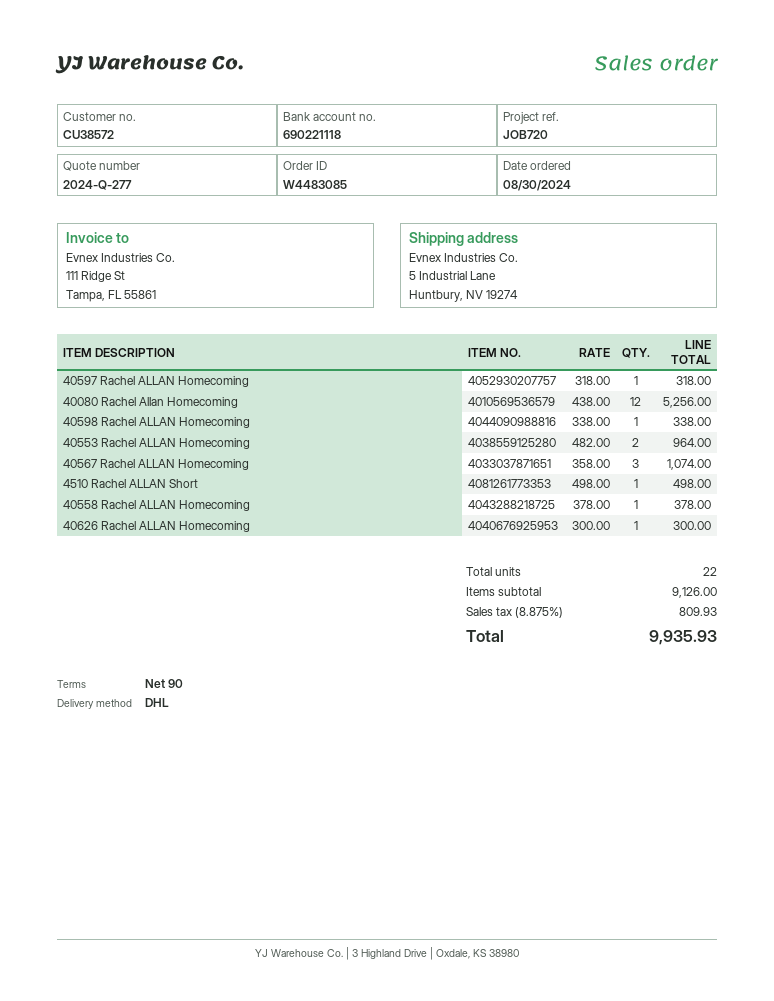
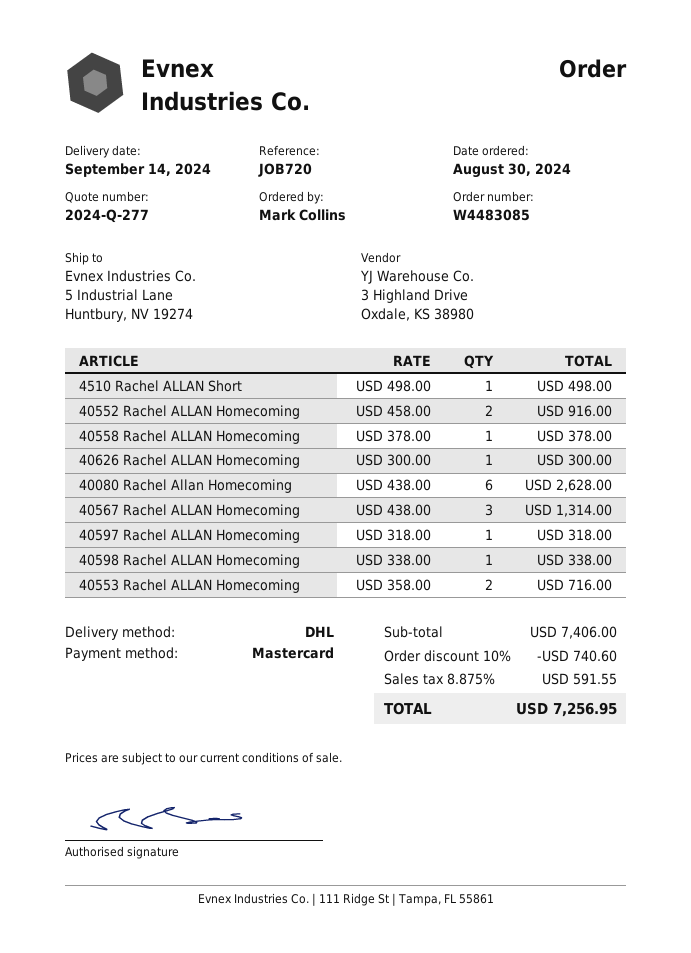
40080 Rachel Allan Homecoming: 12 x 438.00 = 5256.00 -> 6 x 438.00 = 2628.00
40553 Rachel ALLAN Homecoming: 2 x 482.00 = 964.00 -> 2 x 358.00 = 716.00
40567 Rachel ALLAN Homecoming: 3 x 358.00 = 1074.00 -> 3 x 438.00 = 1314.00
40552 Rachel ALLAN Homecoming: none -> 2 x 458.00 = 916.00
subtotal: 9126.00 -> 7406.00
discount: none -> 10% = 740.60
tax: 8.875% = 809.93 -> 8.875% = 591.55
total: 9935.93 -> 7256.95

